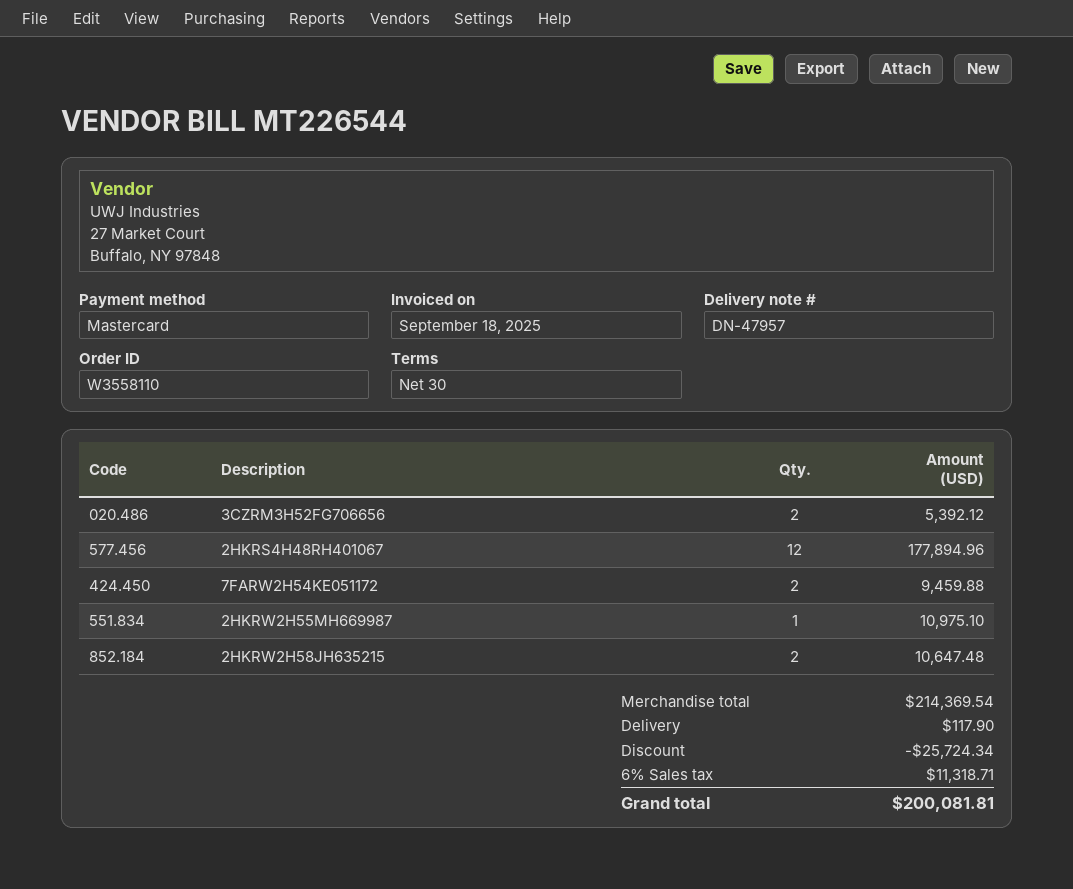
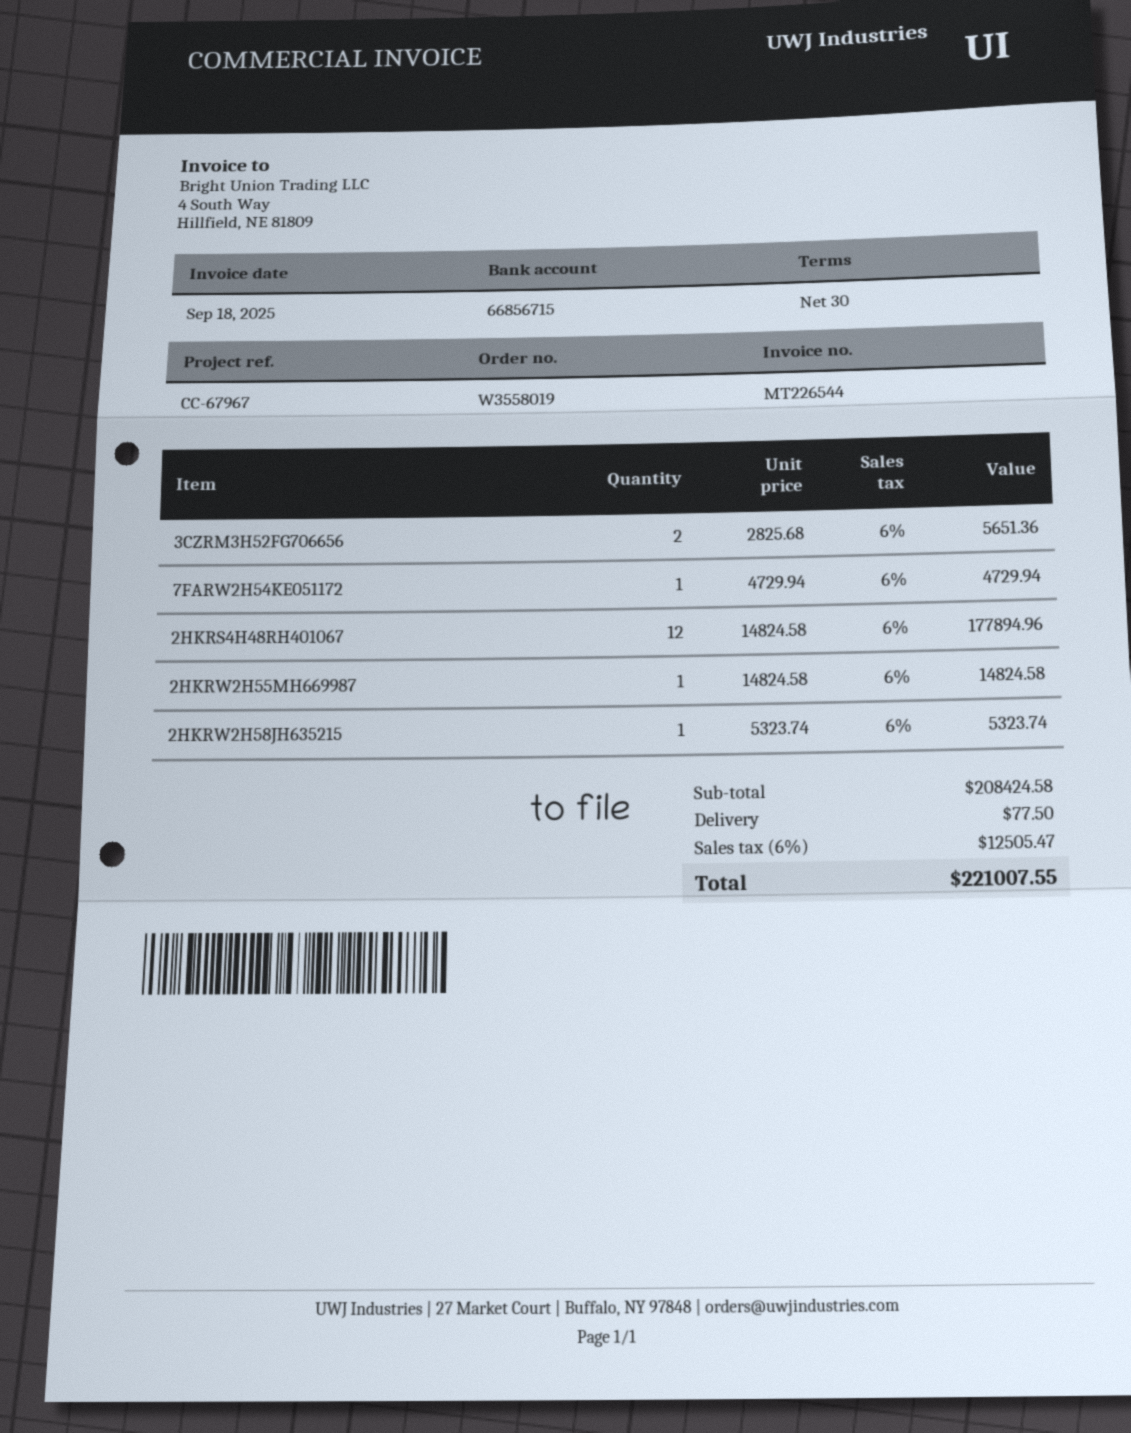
order number: W3558110 -> W3558019
3CZRM3H52FG706656: 2 for 5392.12 -> 2 for 5651.36
7FARW2H54KE051172: 2 for 9459.88 -> 1 for 4729.94
2HKRW2H55MH669987: 1 for 10975.10 -> 1 for 14824.58
2HKRW2H58JH635215: 2 for 10647.48 -> 1 for 5323.74
subtotal: 214369.54 -> 208424.58
discount: 25724.34 -> none
shipping: 117.90 -> 77.50
tax: 6% = 11318.71 -> 6% = 12505.47
total: 200081.81 -> 221007.55

